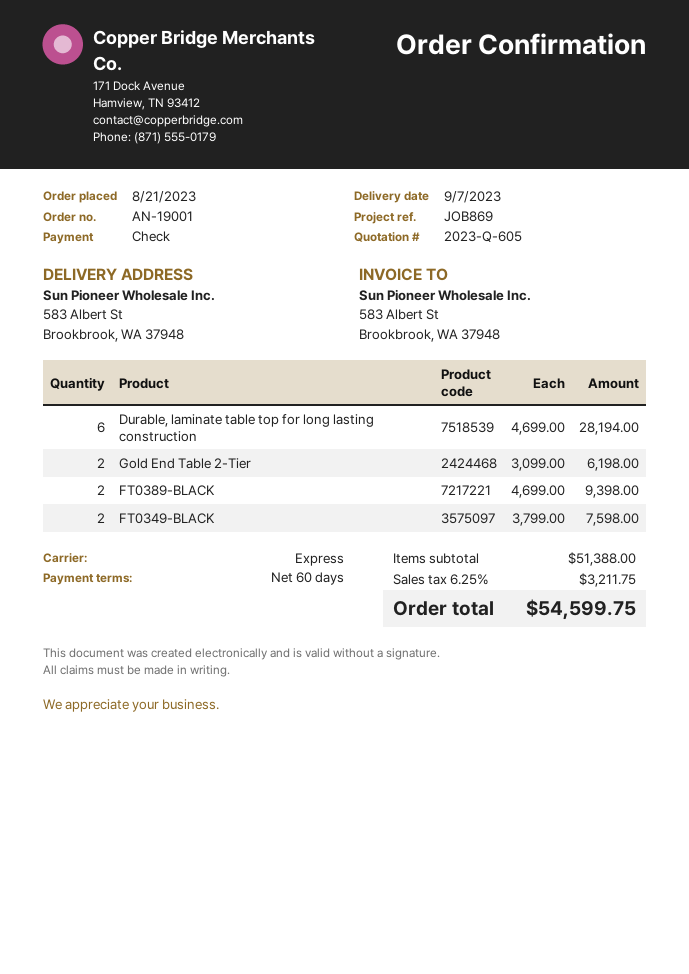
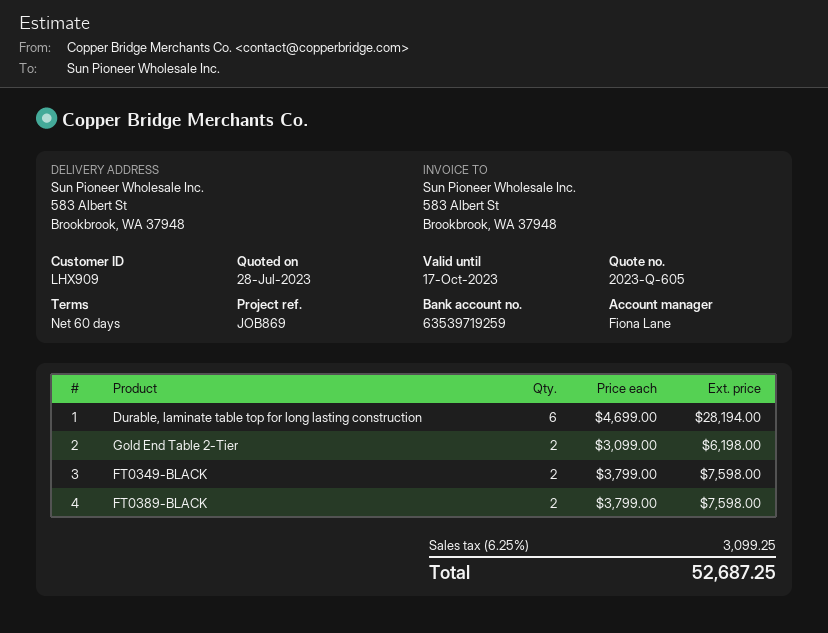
FT0389-BLACK: 2 x 4699.00 = 9398.00 -> 2 x 3799.00 = 7598.00
tax: 6.25% = 3211.75 -> 6.25% = 3099.25
total: 54599.75 -> 52687.25

